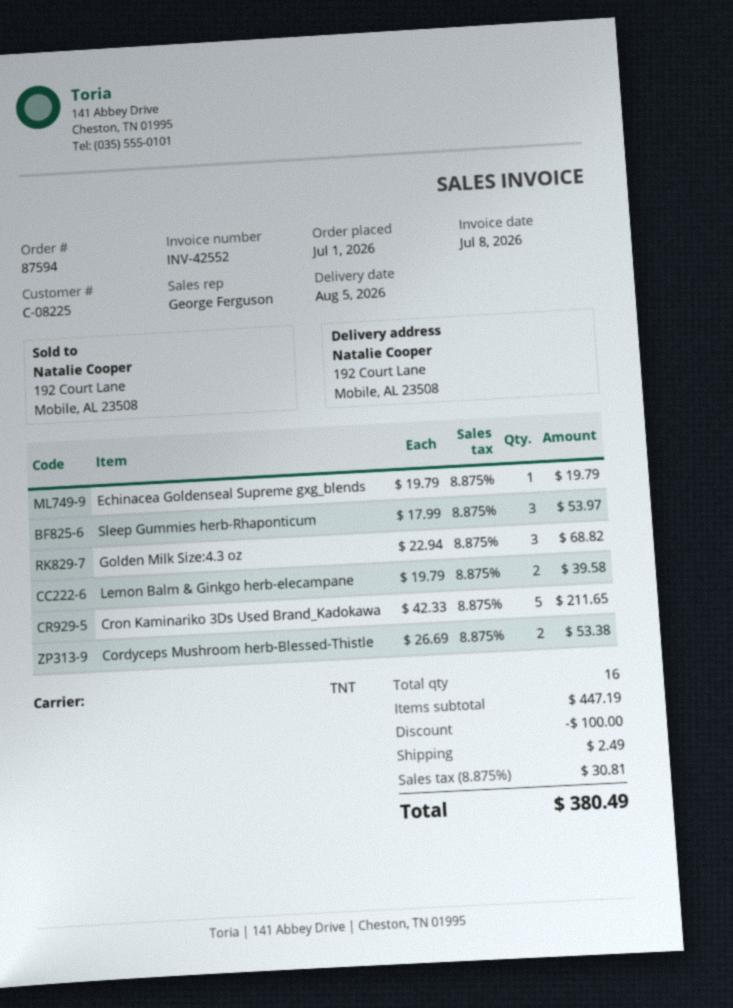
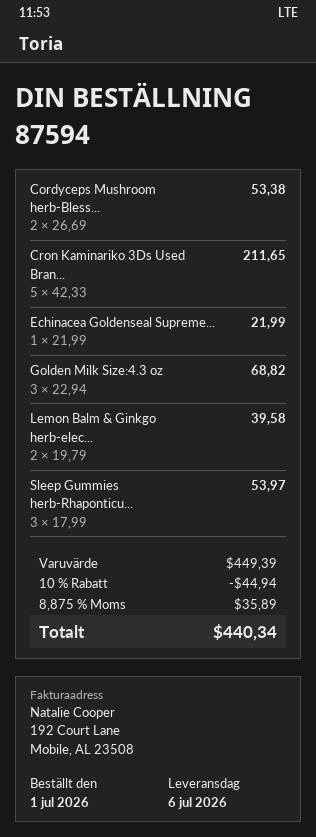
delivery date: 2026-08-05 -> 2026-07-06
Echinacea Goldenseal Supreme gxg_blends: 1 x 19.79 = 19.79 -> 1 x 21.99 = 21.99
subtotal: 447.19 -> 449.39
discount: 100.00 -> 44.94
shipping: 2.49 -> none
tax: 8.875% = 30.81 -> 8.875% = 35.89
total: 380.49 -> 440.34

